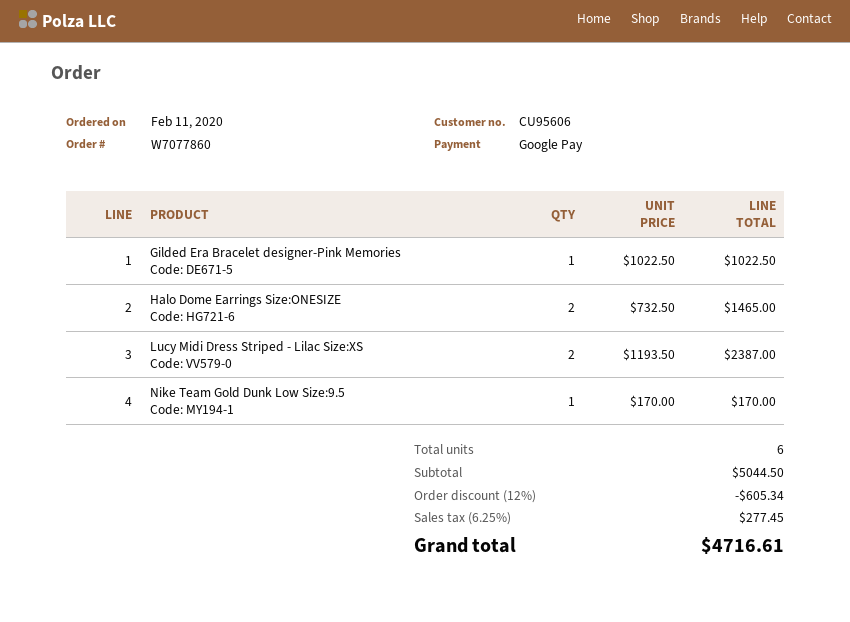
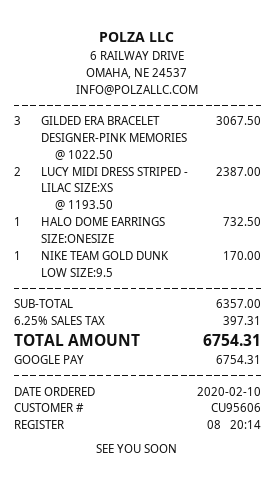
order date: 2020-02-11 -> 2020-02-10
Gilded Era Bracelet designer-Pink Memories: 1 x 1022.50 = 1022.50 -> 3 x 1022.50 = 3067.50
Halo Dome Earrings Size:ONESIZE: 2 x 732.50 = 1465.00 -> 1 x 732.50 = 732.50
subtotal: 5044.50 -> 6357.00
discount: 12% = 605.34 -> none
tax: 6.25% = 277.45 -> 6.25% = 397.31
total: 4716.61 -> 6754.31

